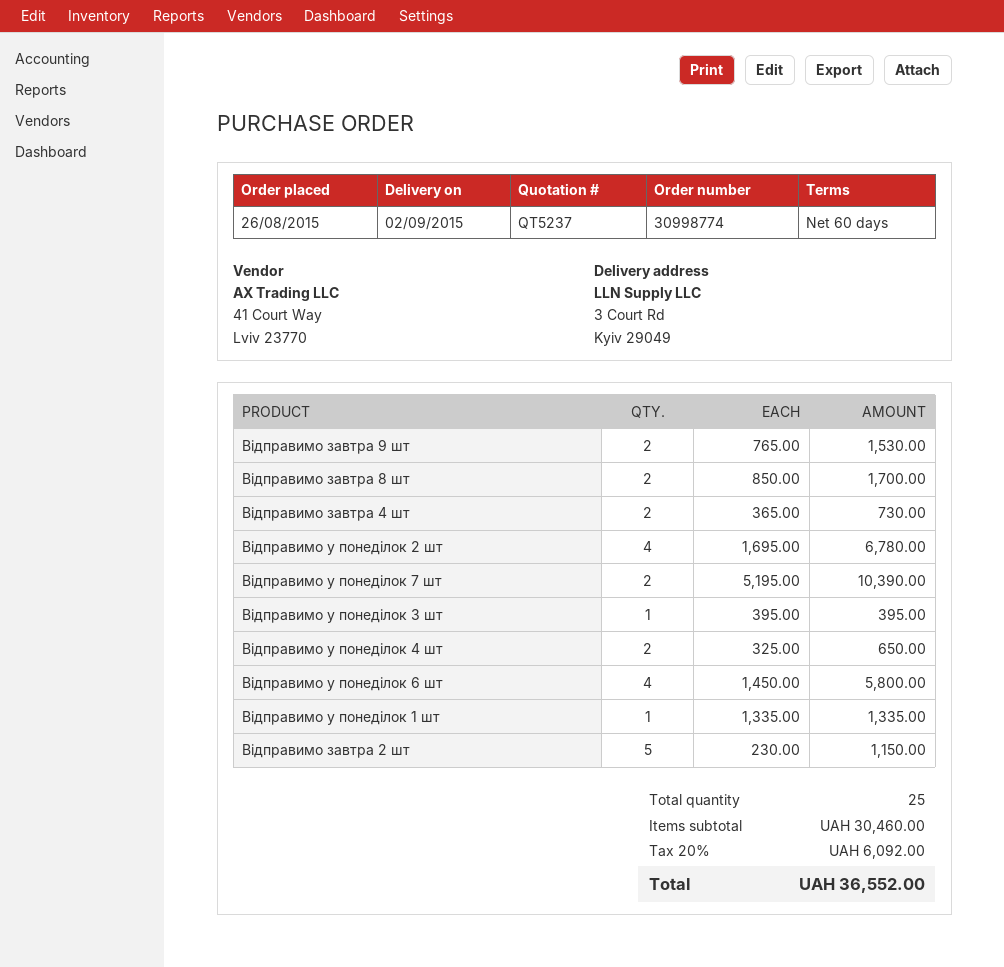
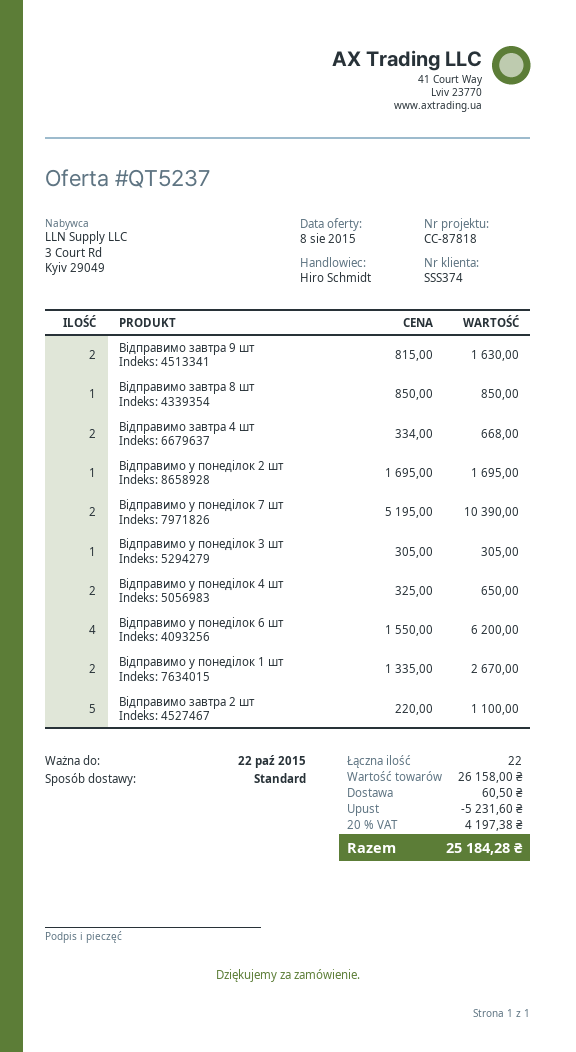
Відправимо завтра 9 шт: 2 x 765.00 = 1530.00 -> 2 x 815.00 = 1630.00
Відправимо завтра 8 шт: 2 x 850.00 = 1700.00 -> 1 x 850.00 = 850.00
Відправимо завтра 4 шт: 2 x 365.00 = 730.00 -> 2 x 334.00 = 668.00
Відправимо у понеділок 2 шт: 4 x 1695.00 = 6780.00 -> 1 x 1695.00 = 1695.00
Відправимо у понеділок 3 шт: 1 x 395.00 = 395.00 -> 1 x 305.00 = 305.00
Відправимо у понеділок 6 шт: 4 x 1450.00 = 5800.00 -> 4 x 1550.00 = 6200.00
Відправимо у понеділок 1 шт: 1 x 1335.00 = 1335.00 -> 2 x 1335.00 = 2670.00
Відправимо завтра 2 шт: 5 x 230.00 = 1150.00 -> 5 x 220.00 = 1100.00
total quantity: 25 -> 22
subtotal: 30460.00 -> 26158.00
discount: none -> 5231.60
shipping: none -> 60.50
tax: 20% = 6092.00 -> 20% = 4197.38
total: 36552.00 -> 25184.28

